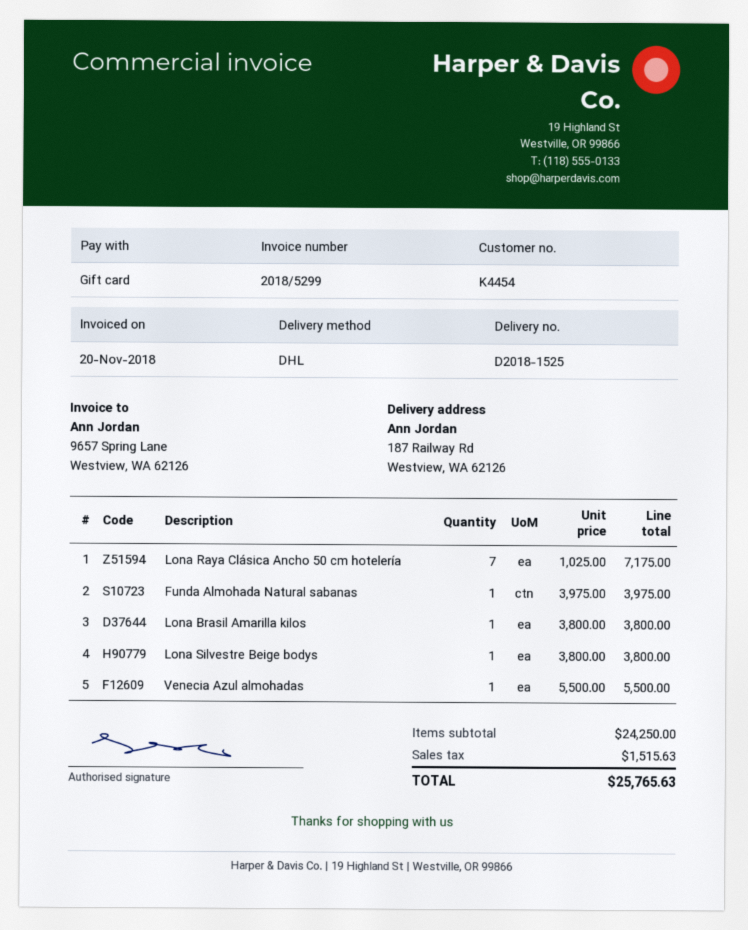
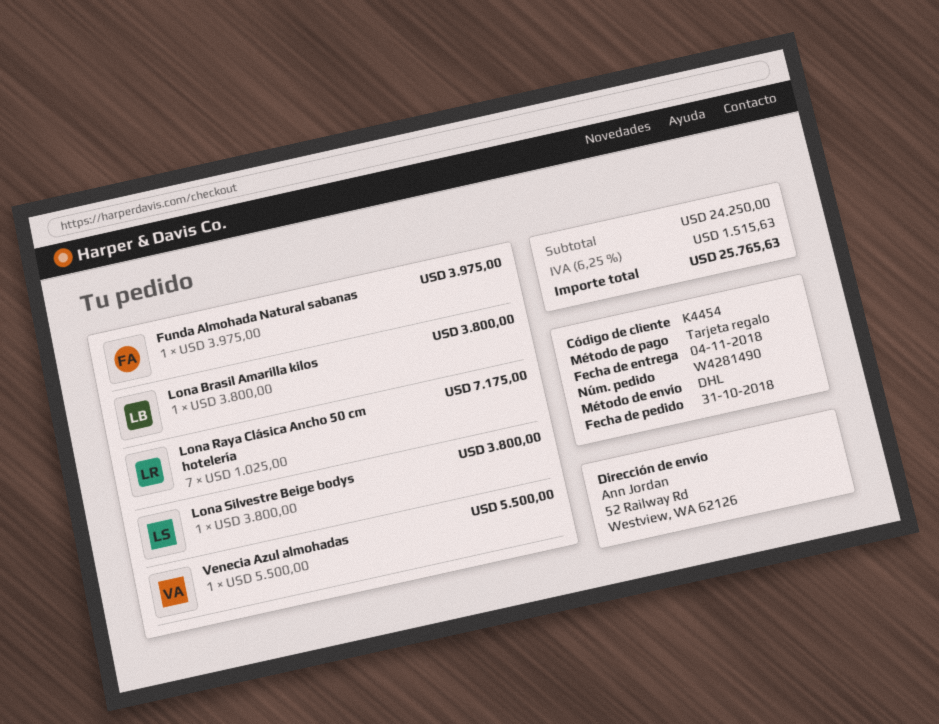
ship to: 187 Railway Rd, Westview, WA 62126 -> 52 Railway Rd, Westview, WA 62126

